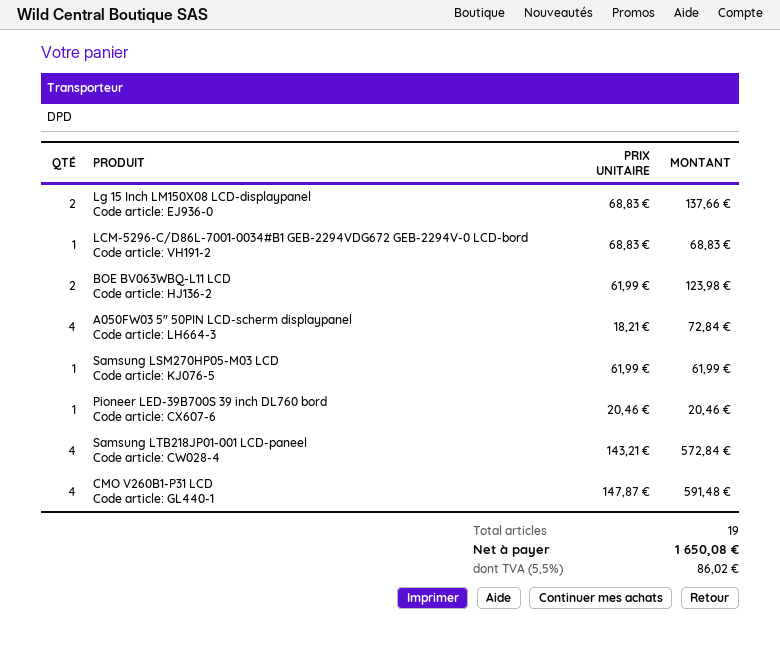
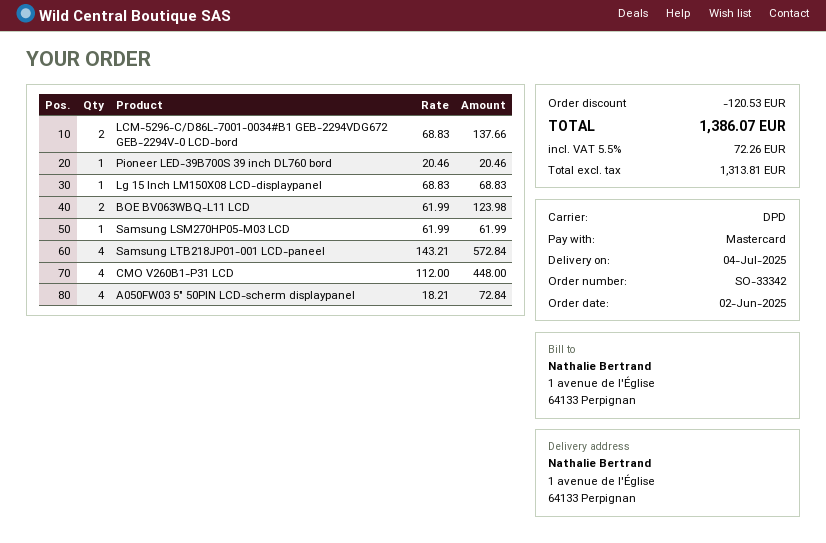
Lg 15 Inch LM150X08 LCD-displaypanel: 2 x 68.83 = 137.66 -> 1 x 68.83 = 68.83
LCM-5296-C/D86L-7001-0034#B1 GEB-2294VDG672 GEB-2294V-0 LCD-bord: 1 x 68.83 = 68.83 -> 2 x 68.83 = 137.66
CMO V260B1-P31 LCD: 4 x 147.87 = 591.48 -> 4 x 112.00 = 448.00
discount: none -> 120.53
tax: 5.5% = 86.02 -> 5.5% = 72.26
total: 1650.08 -> 1386.07

